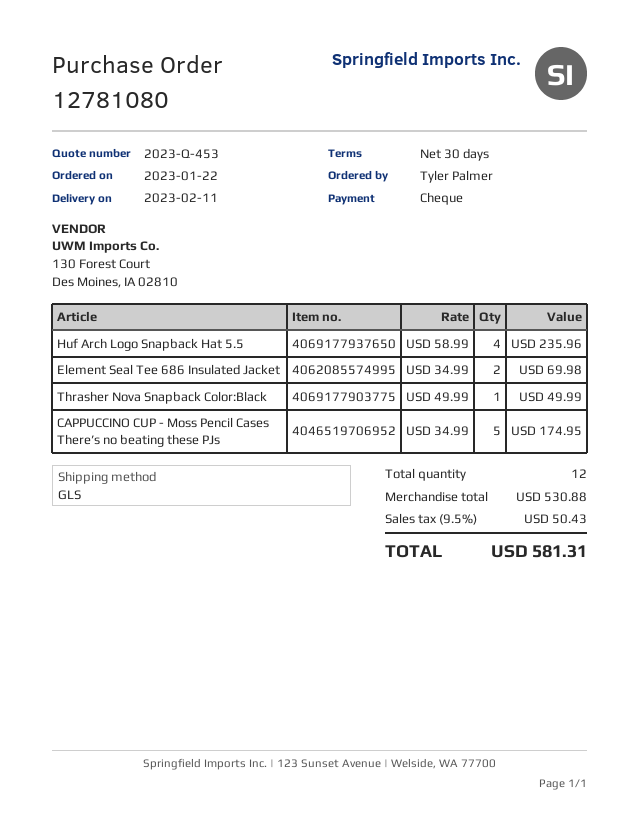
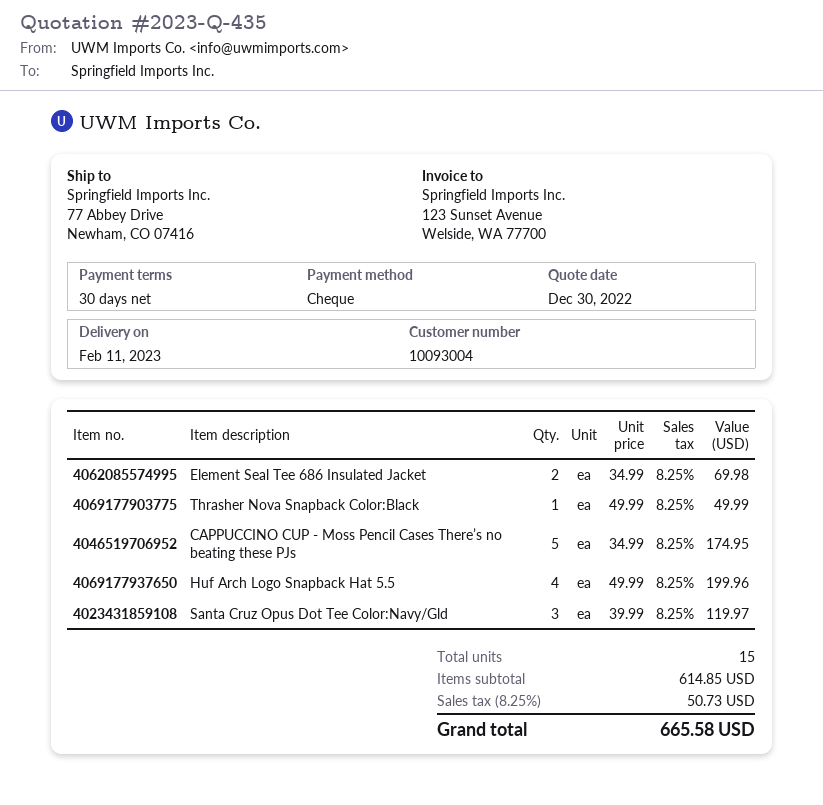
quote number: 2023-Q-453 -> 2023-Q-435
Huf Arch Logo Snapback Hat 5.5: 4 x 58.99 = 235.96 -> 4 x 49.99 = 199.96
Santa Cruz Opus Dot Tee Color:Navy/Gld: none -> 3 x 39.99 = 119.97
total quantity: 12 -> 15
subtotal: 530.88 -> 614.85
tax: 9.5% = 50.43 -> 8.25% = 50.73
total: 581.31 -> 665.58

